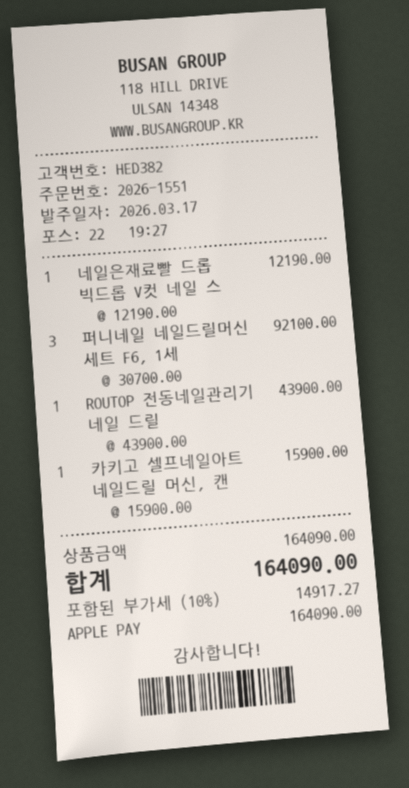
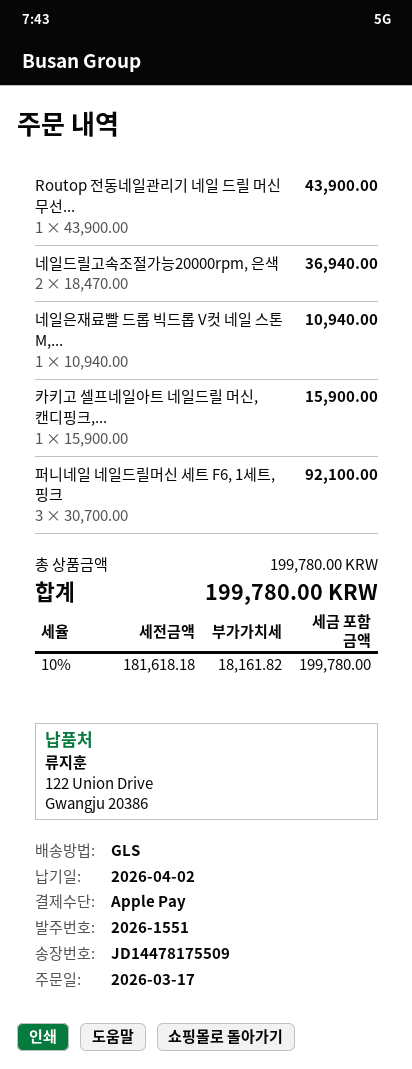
네일은재료빨 드롭 빅드롭 V컷 네일 스: 1 x 12190.00 = 12190.00 -> 1 x 10940.00 = 10940.00
네일드릴고속조절가능20000rpm, 은색: none -> 2 x 18470.00 = 36940.00
subtotal: 164090.00 -> 199780.00
tax: 10% = 14917.27 -> 10% = 18161.82
total: 164090.00 -> 199780.00

